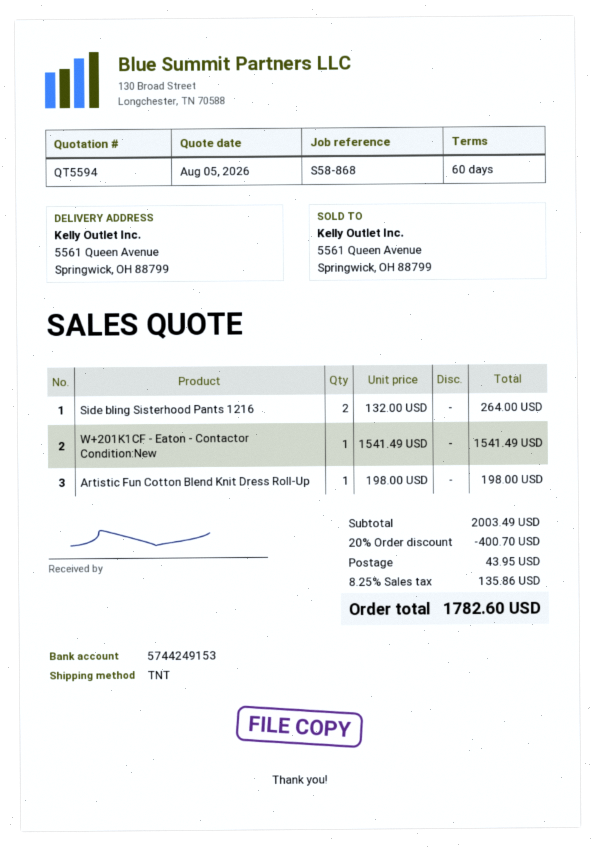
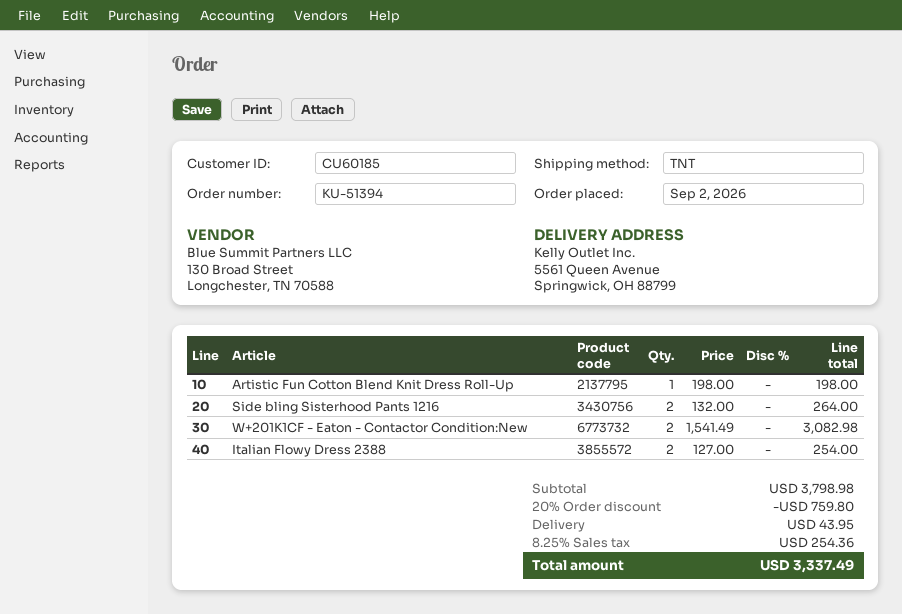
W+201K1CF - Eaton - Contactor Condition:New: 1 x 1541.49 = 1541.49 -> 2 x 1541.49 = 3082.98
Italian Flowy Dress 2388: none -> 2 x 127.00 = 254.00
subtotal: 2003.49 -> 3798.98
discount: 20% = 400.70 -> 20% = 759.80
tax: 8.25% = 135.86 -> 8.25% = 254.36
total: 1782.60 -> 3337.49

